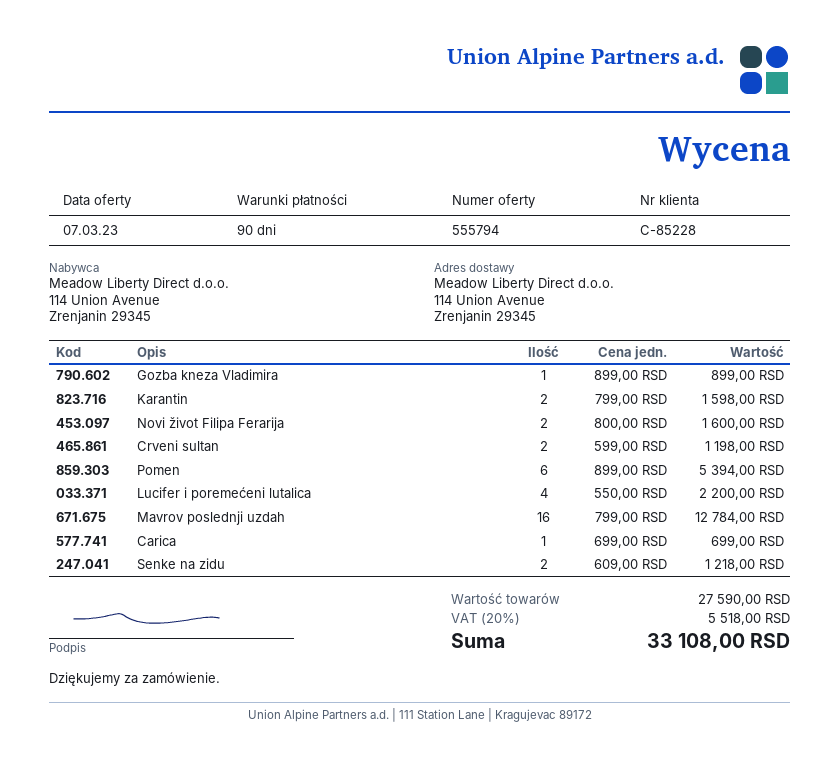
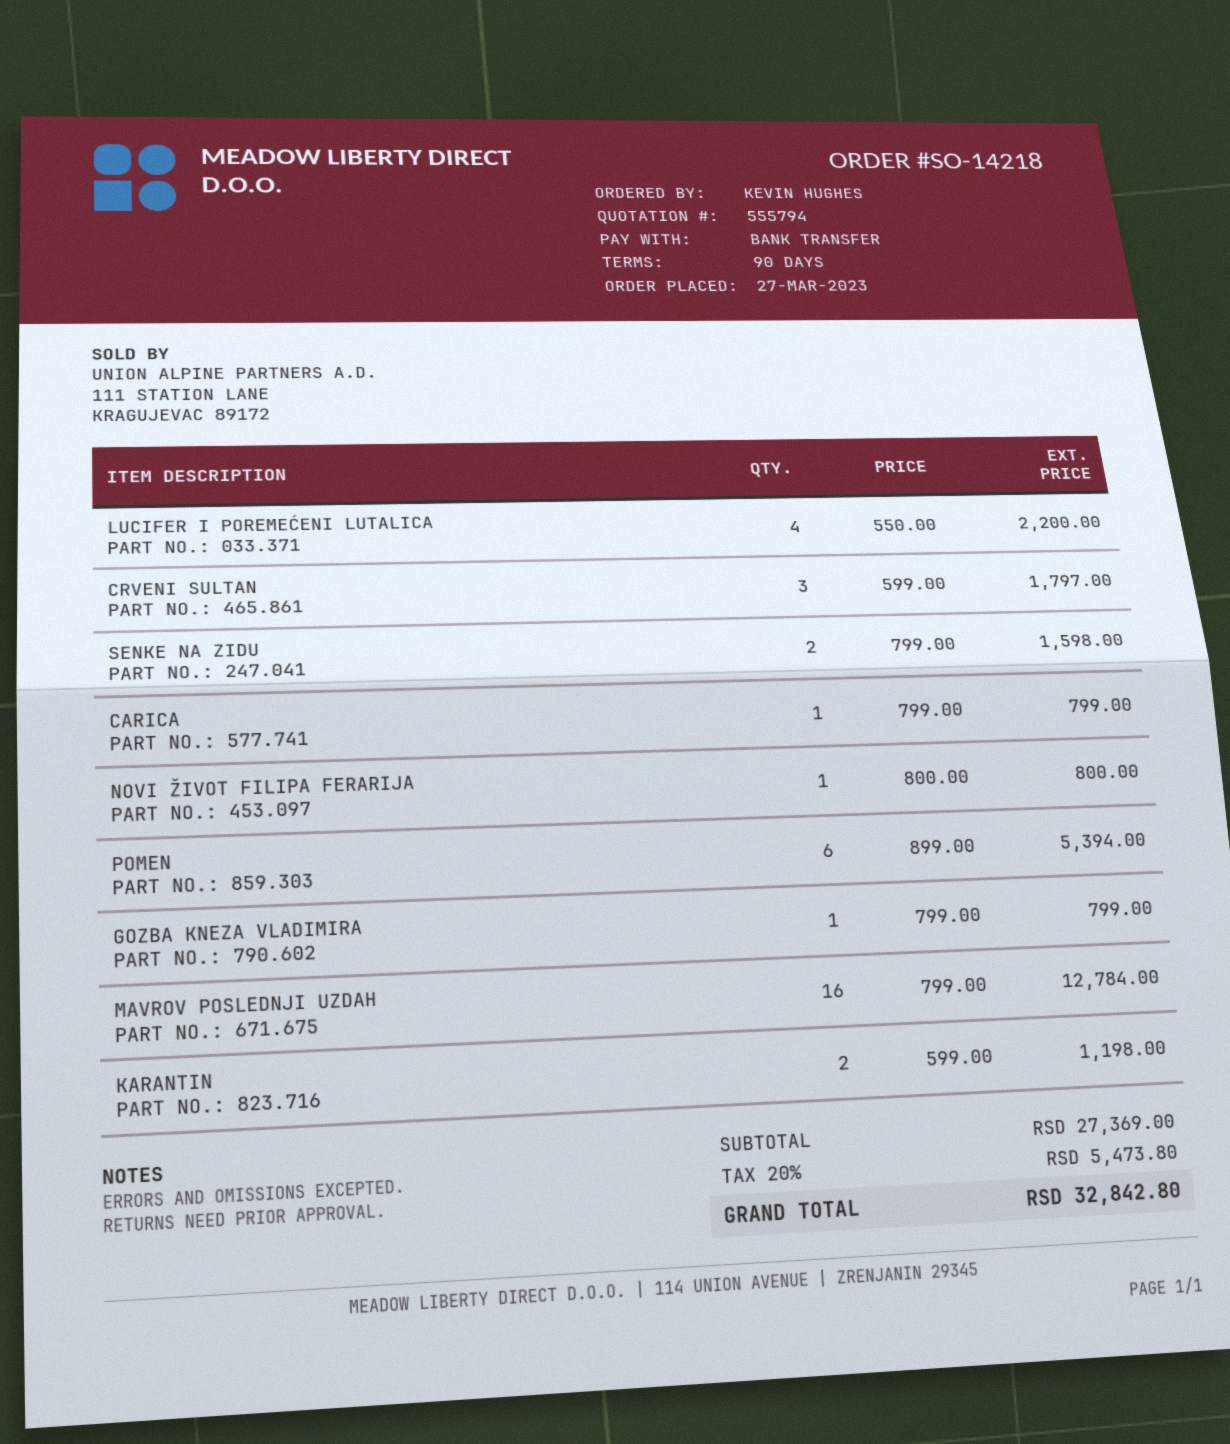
Gozba kneza Vladimira: 1 x 899.00 = 899.00 -> 1 x 799.00 = 799.00
Karantin: 2 x 799.00 = 1598.00 -> 2 x 599.00 = 1198.00
Novi život Filipa Ferarija: 2 x 800.00 = 1600.00 -> 1 x 800.00 = 800.00
Crveni sultan: 2 x 599.00 = 1198.00 -> 3 x 599.00 = 1797.00
Carica: 1 x 699.00 = 699.00 -> 1 x 799.00 = 799.00
Senke na zidu: 2 x 609.00 = 1218.00 -> 2 x 799.00 = 1598.00
subtotal: 27590.00 -> 27369.00
tax: 20% = 5518.00 -> 20% = 5473.80
total: 33108.00 -> 32842.80

